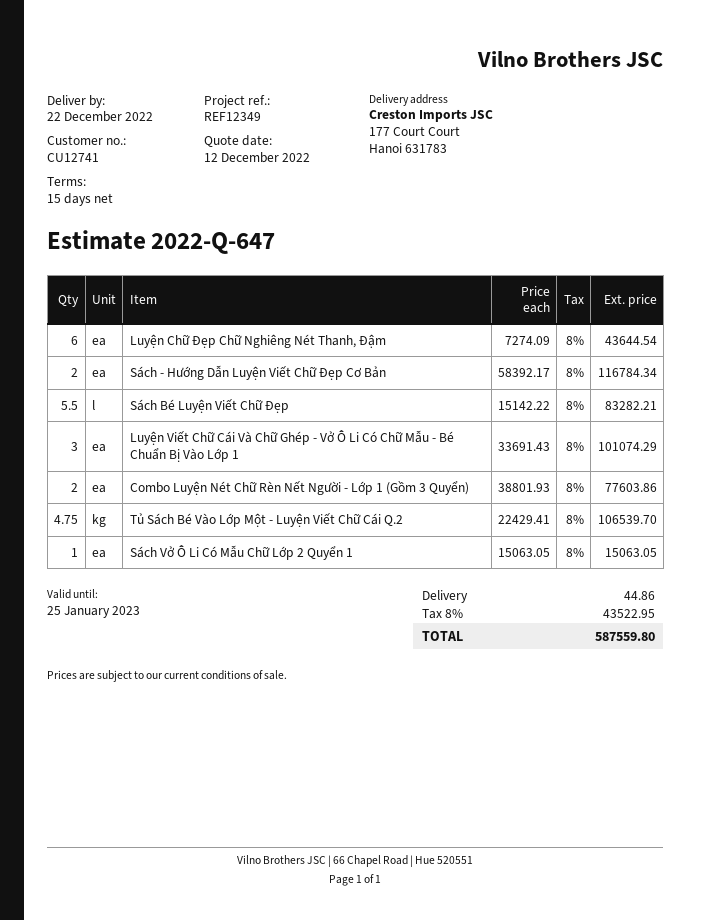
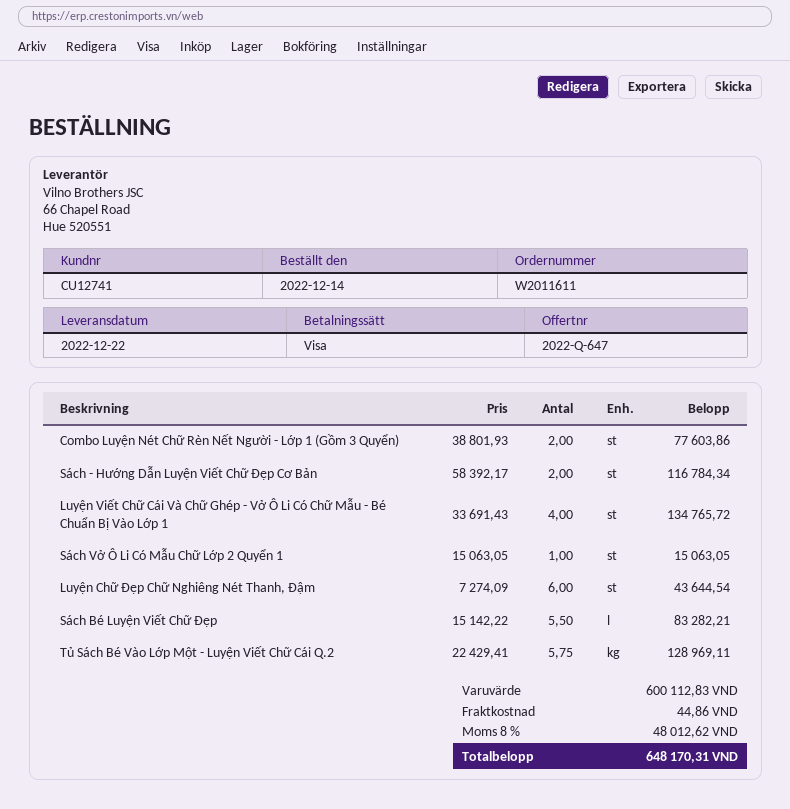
Luyện Viết Chữ Cái Và Chữ Ghép - Vở Ô Li Có Chữ Mẫu - Bé Chuẩn Bị Vào Lớp 1: 3 x 33691.43 = 101074.29 -> 4 x 33691.43 = 134765.72
Tủ Sách Bé Vào Lớp Một - Luyện Viết Chữ Cái Q.2: 4.75 x 22429.41 = 106539.70 -> 5.75 x 22429.41 = 128969.11
tax: 8% = 43522.95 -> 8% = 48012.62
total: 587559.80 -> 648170.31

